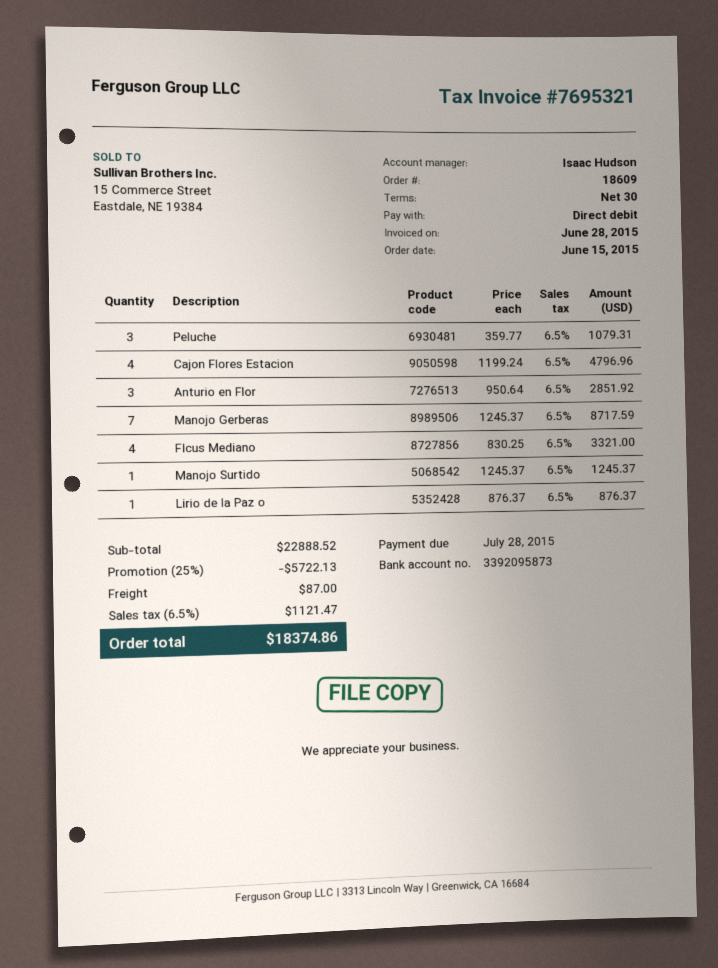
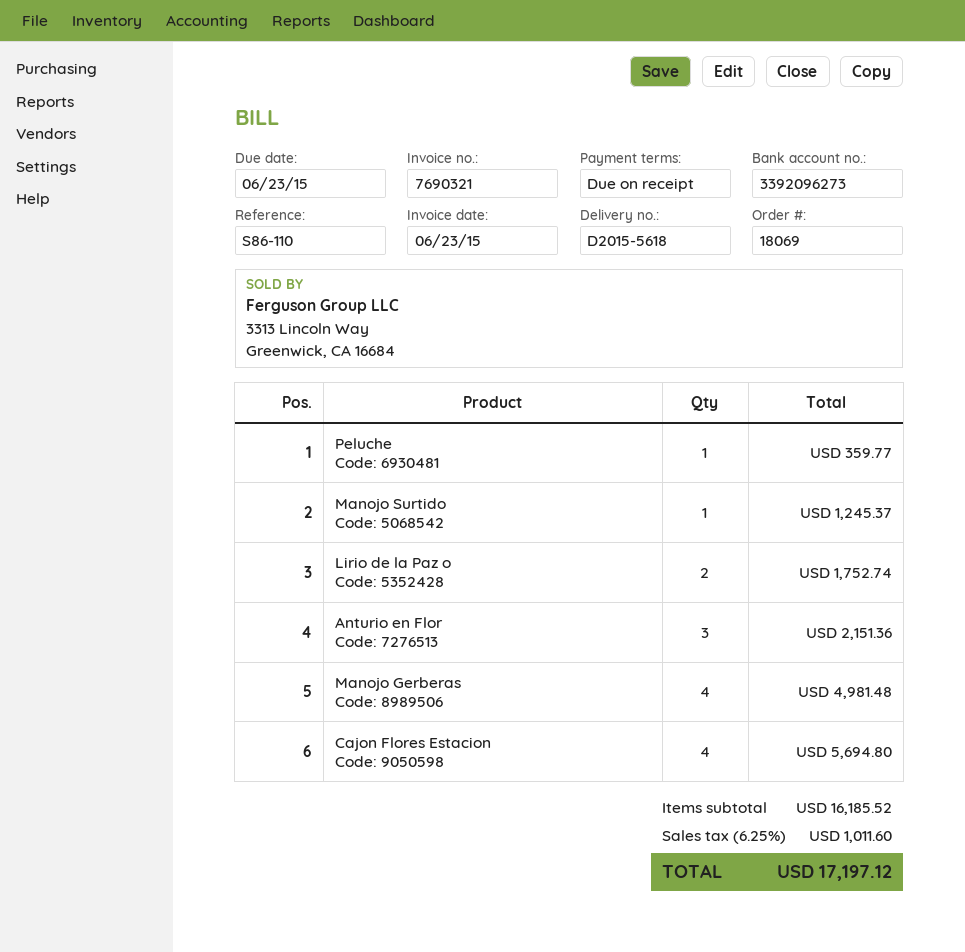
order number: 18609 -> 18069
invoice number: 7695321 -> 7690321
invoice date: 2015-06-28 -> 2015-06-23
payment terms: 30 days -> on receipt
due date: 2015-07-28 -> 2015-06-23
bank account: 3392095873 -> 3392096273
Peluche: 3 for 1079.31 -> 1 for 359.77
Cajon Flores Estacion: 4 for 4796.96 -> 4 for 5694.80
Anturio en Flor: 3 for 2851.92 -> 3 for 2151.36
Manojo Gerberas: 7 for 8717.59 -> 4 for 4981.48
FIcus Mediano: 4 for 3321.00 -> none
Lirio de la Paz o: 1 for 876.37 -> 2 for 1752.74
subtotal: 22888.52 -> 16185.52
discount: 25% = 5722.13 -> none
shipping: 87.00 -> none
tax: 6.5% = 1121.47 -> 6.25% = 1011.60
total: 18374.86 -> 17197.12

